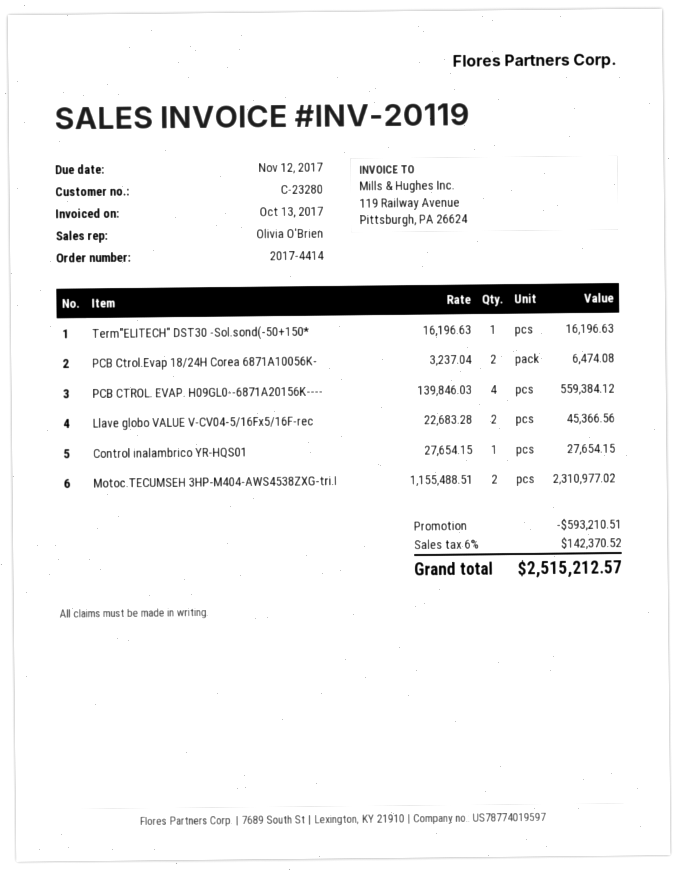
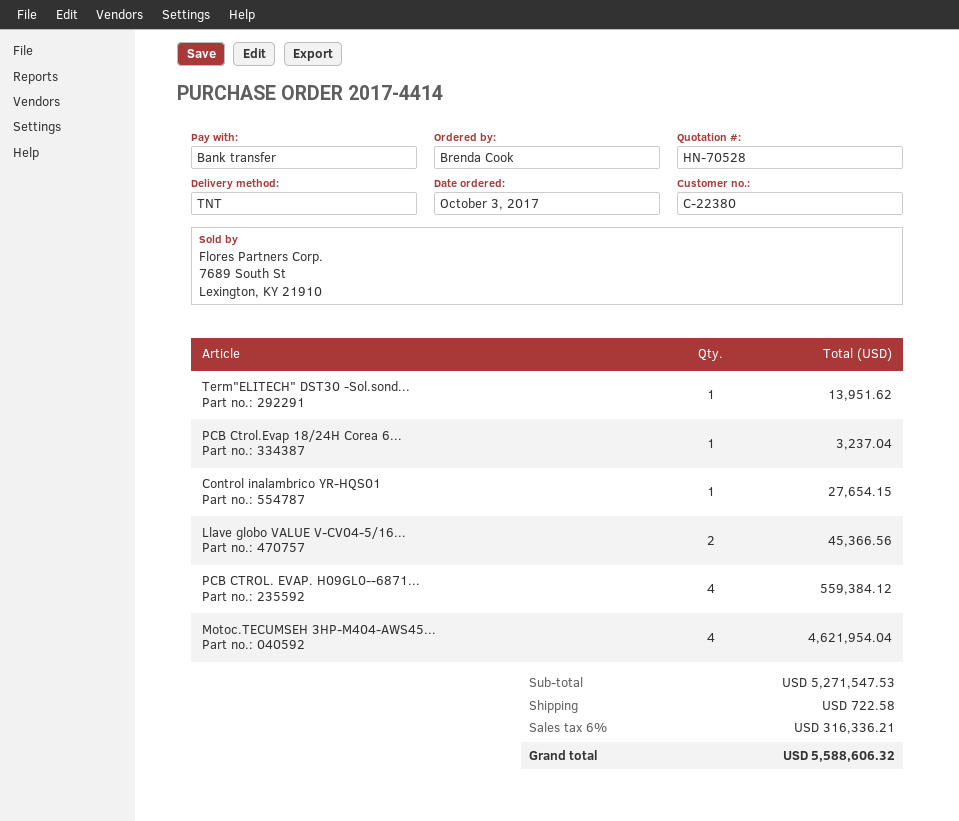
customer number: C-23280 -> C-22380
Term"ELITECH" DST30 -Sol.sond(-50+150*: 1 for 16196.63 -> 1 for 13951.62
PCB Ctrol.Evap 18/24H Corea 6871A10056K-: 2 for 6474.08 -> 1 for 3237.04
Motoc.TECUMSEH 3HP-M404-AWS4538ZXG-tri.I: 2 for 2310977.02 -> 4 for 4621954.04
discount: 593210.51 -> none
shipping: none -> 722.58
tax: 6% = 142370.52 -> 6% = 316336.21
total: 2515212.57 -> 5588606.32

